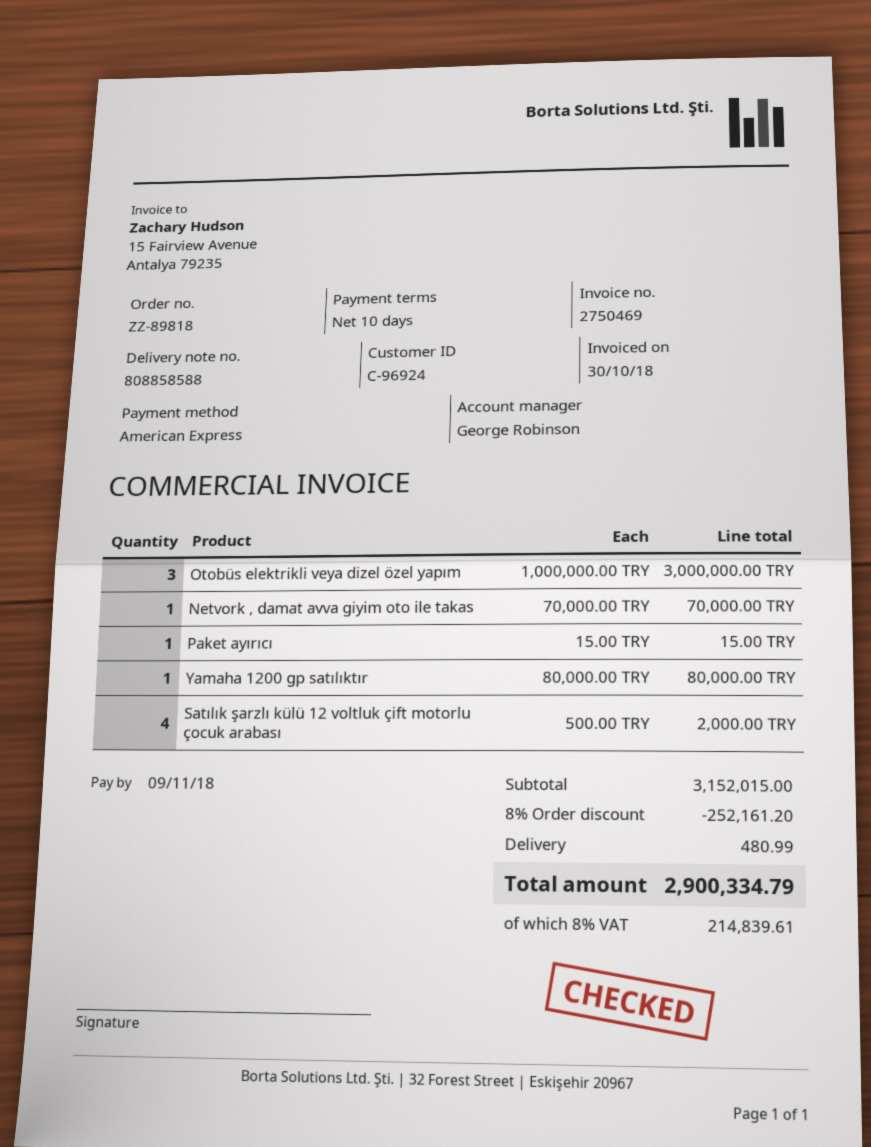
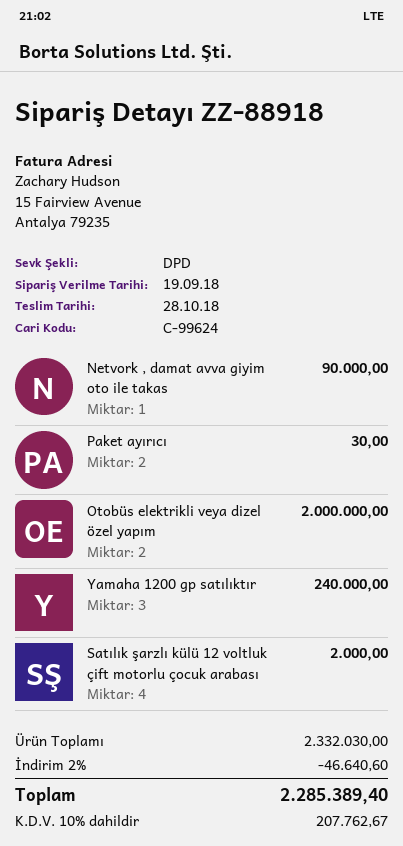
order number: ZZ-89818 -> ZZ-88918
customer number: C-96924 -> C-99624
Otobüs elektrikli veya dizel özel yapım: 3 for 3000000.00 -> 2 for 2000000.00
Netvork , damat avva giyim oto ile takas: 1 for 70000.00 -> 1 for 90000.00
Paket ayırıcı: 1 for 15.00 -> 2 for 30.00
Yamaha 1200 gp satılıktır: 1 for 80000.00 -> 3 for 240000.00
subtotal: 3152015.00 -> 2332030.00
discount: 8% = 252161.20 -> 2% = 46640.60
shipping: 480.99 -> none
tax: 8% = 214839.61 -> 10% = 207762.67
total: 2900334.79 -> 2285389.40

